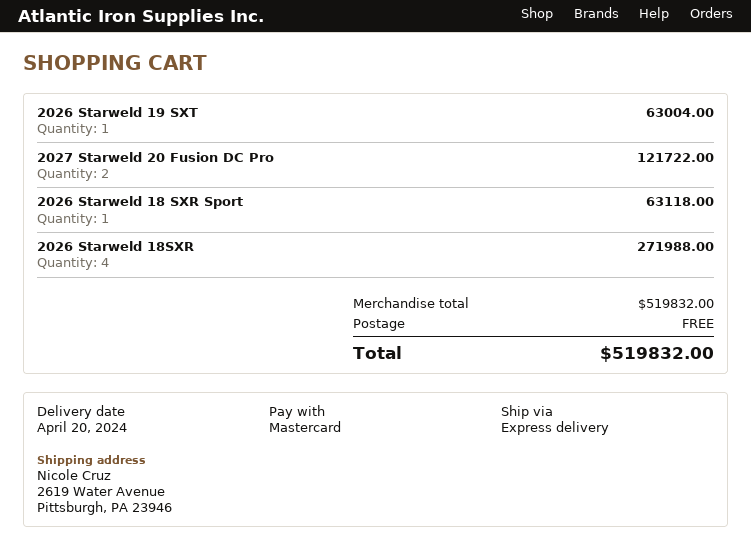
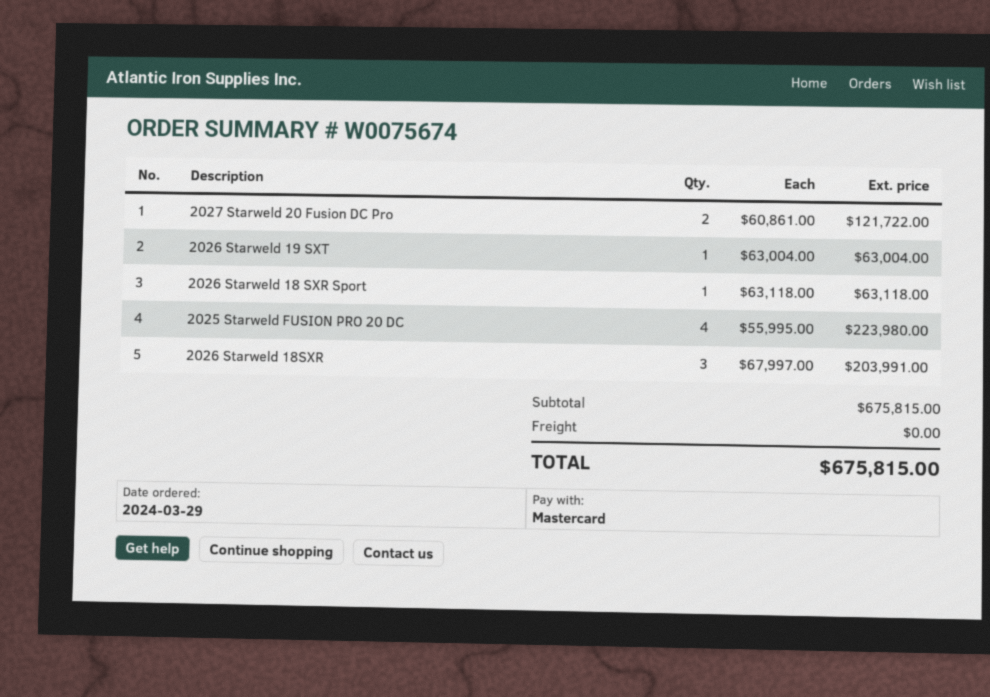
2026 Starweld 18SXR: 4 for 271988.00 -> 3 for 203991.00
2025 Starweld FUSION PRO 20 DC: none -> 4 for 223980.00
subtotal: 519832.00 -> 675815.00
total: 519832.00 -> 675815.00

